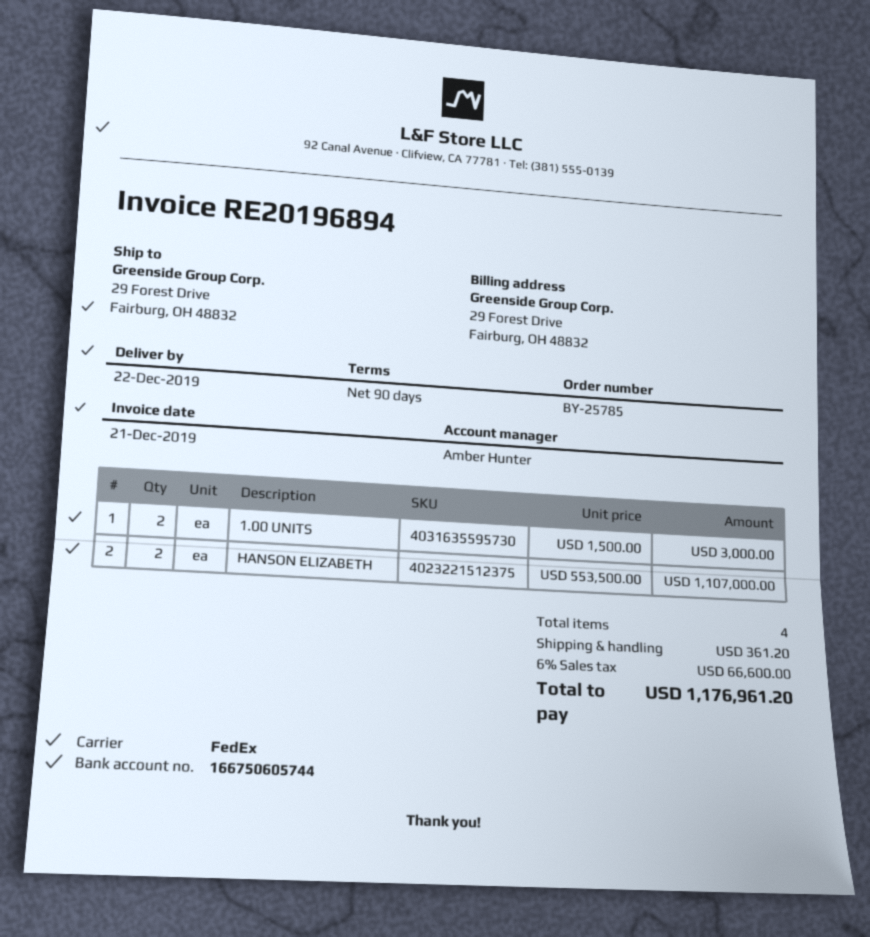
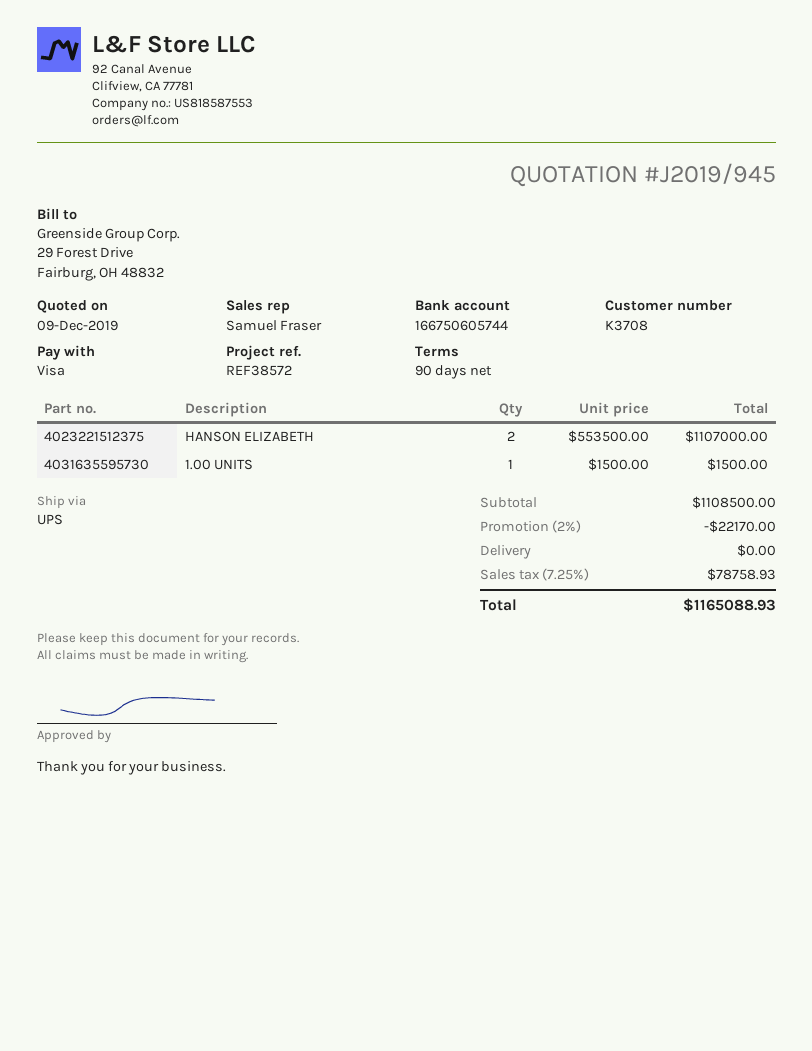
sales rep: Amber Hunter -> Samuel Fraser
shipping method: FedEx -> UPS
1.00 UNITS: 2 x 1500.00 = 3000.00 -> 1 x 1500.00 = 1500.00
discount: none -> 2% = 22170.00
shipping: 361.20 -> 0.00
tax: 6% = 66600.00 -> 7.25% = 78758.93
total: 1176961.20 -> 1165088.93

